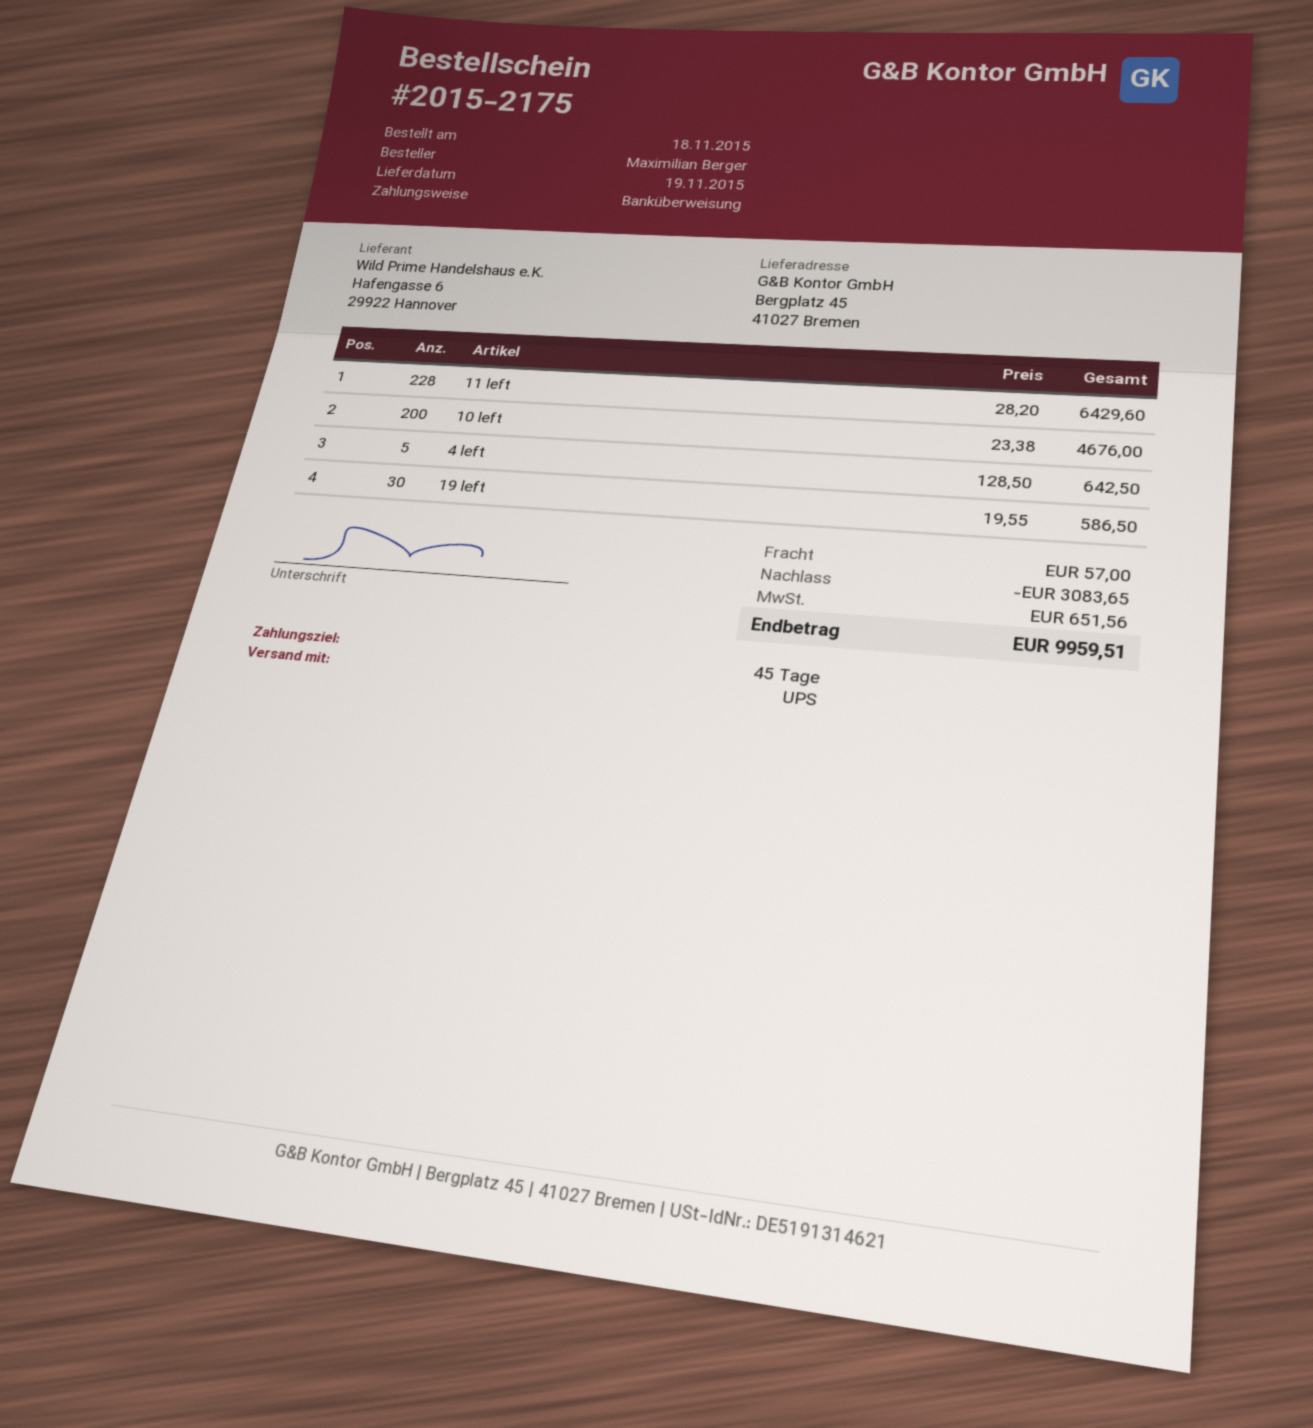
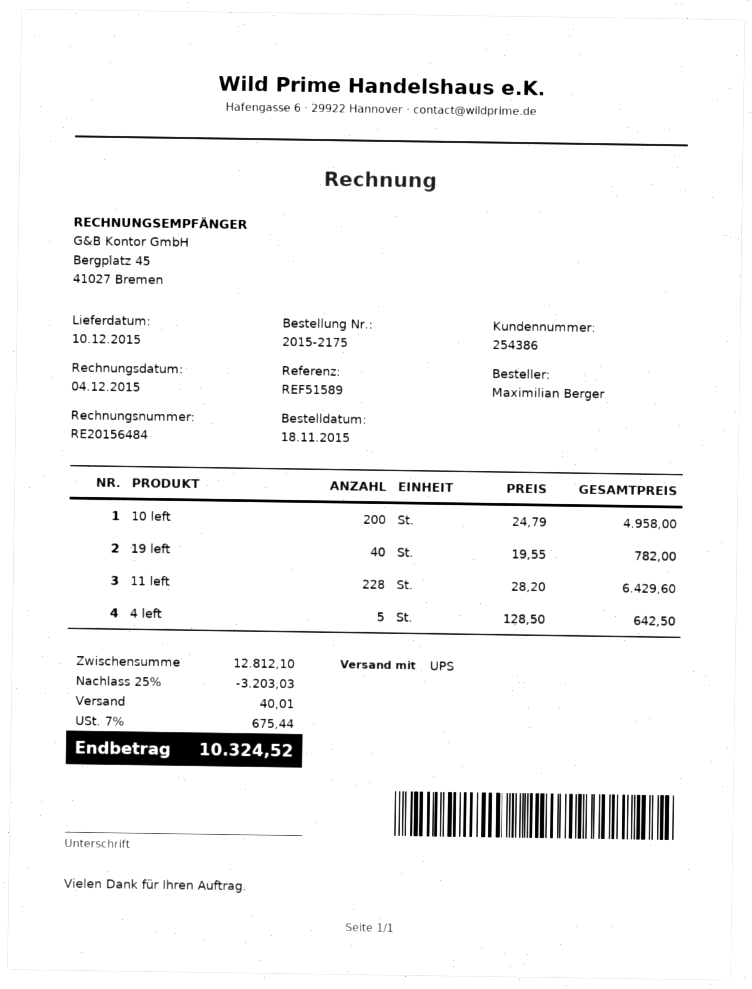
delivery date: 2015-11-19 -> 2015-12-10
10 left: 200 x 23.38 = 4676.00 -> 200 x 24.79 = 4958.00
19 left: 30 x 19.55 = 586.50 -> 40 x 19.55 = 782.00
discount: 3083.65 -> 3203.03
shipping: 57.00 -> 40.01
tax: 651.56 -> 675.44
total: 9959.51 -> 10324.52

